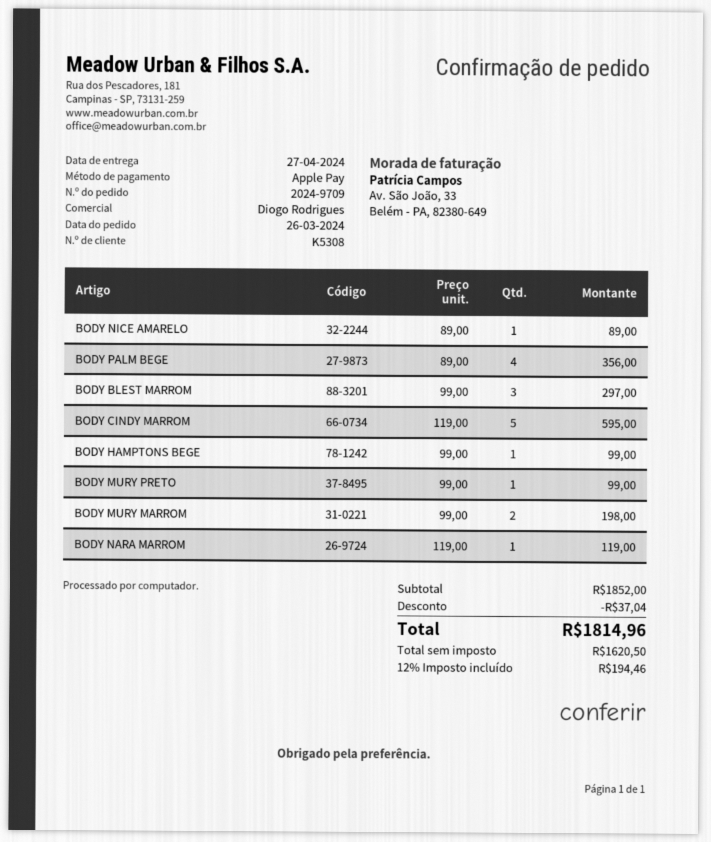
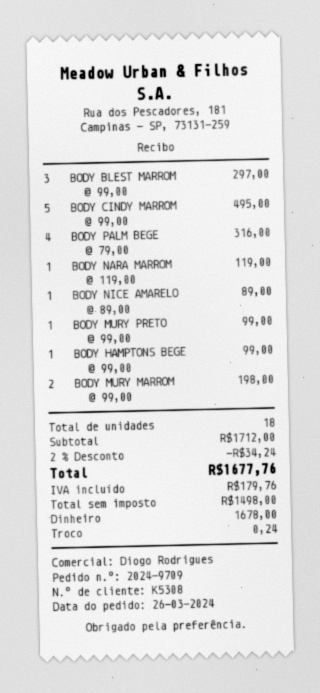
payment method: Apple Pay -> cash
BODY PALM BEGE: 4 x 89.00 = 356.00 -> 4 x 79.00 = 316.00
BODY CINDY MARROM: 5 x 119.00 = 595.00 -> 5 x 99.00 = 495.00
subtotal: 1852.00 -> 1712.00
discount: 37.04 -> 34.24
net: 1620.50 -> 1498.00
tax: 194.46 -> 179.76
total: 1814.96 -> 1677.76

